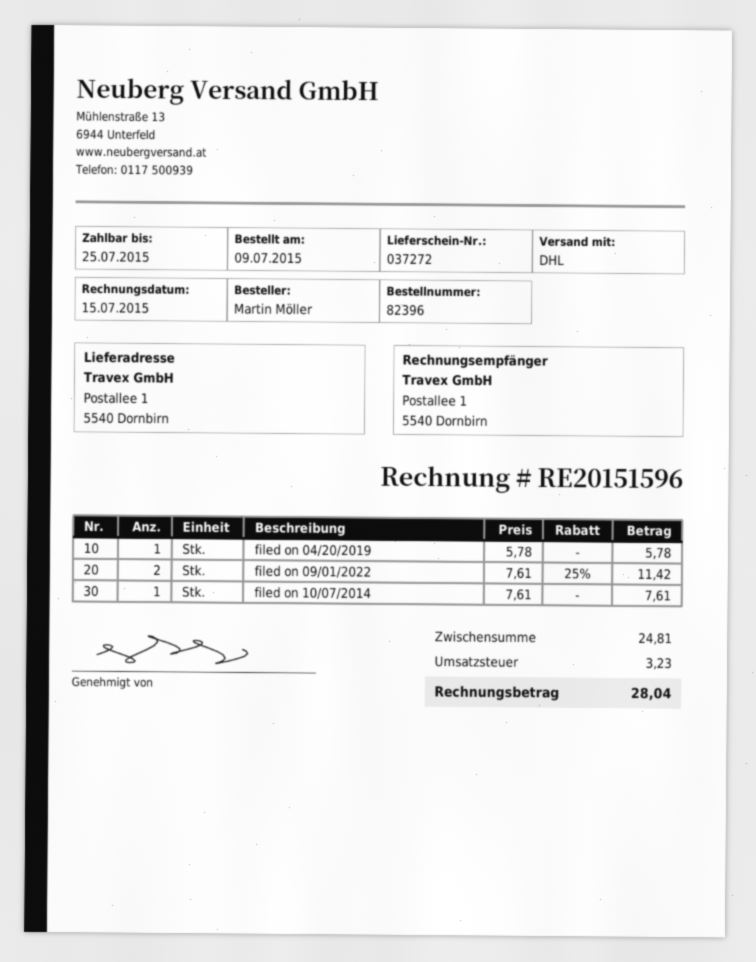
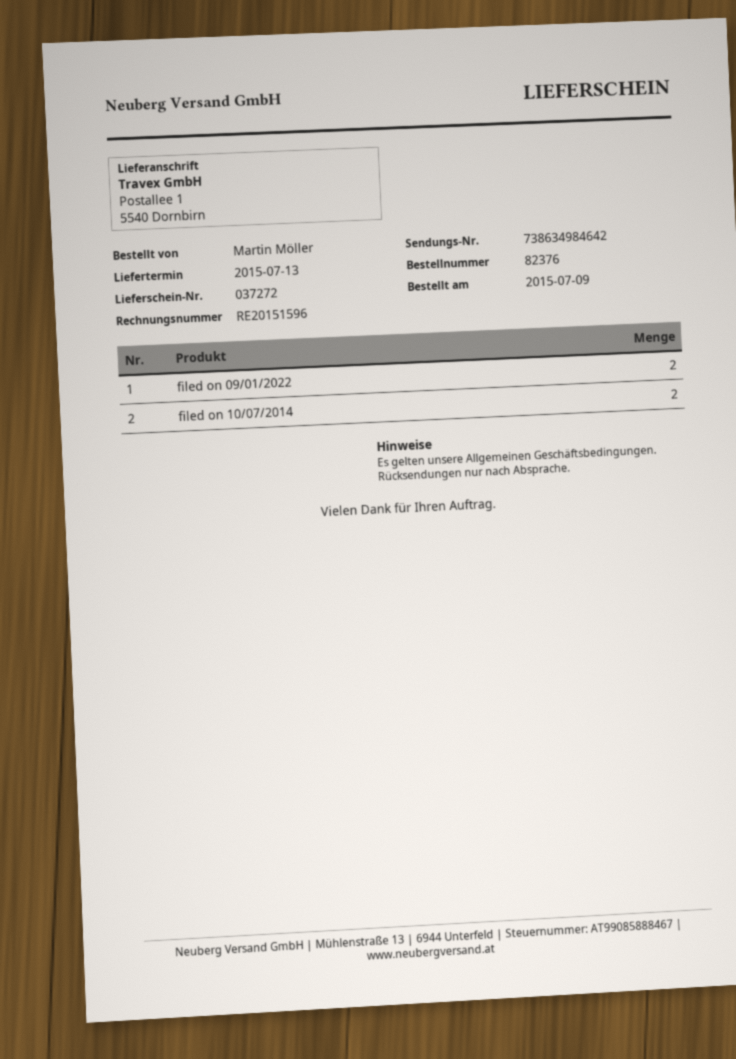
order number: 82396 -> 82376
filed on 04/20/2019: 1 -> none
filed on 10/07/2014: 1 -> 2

